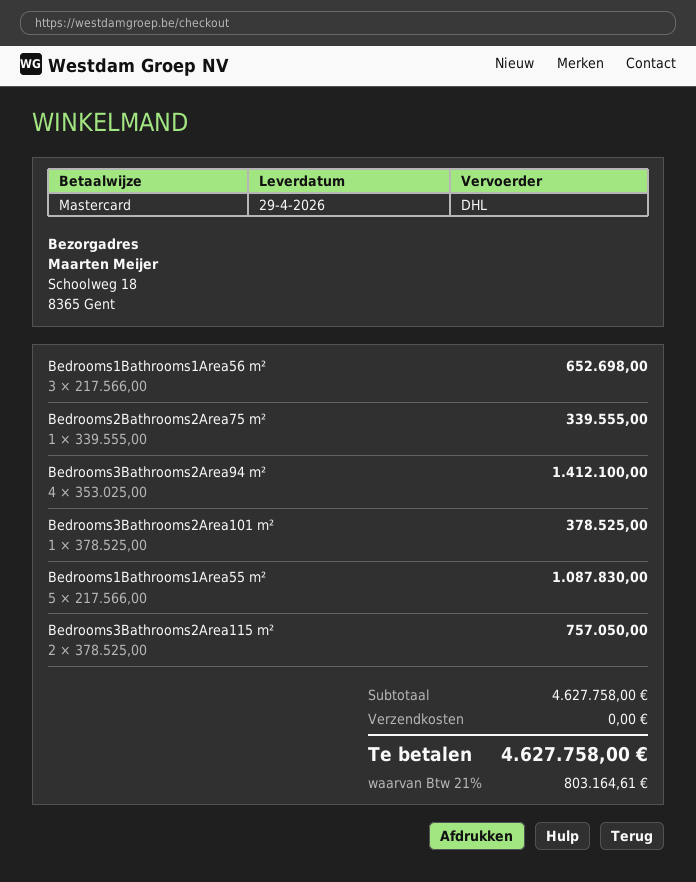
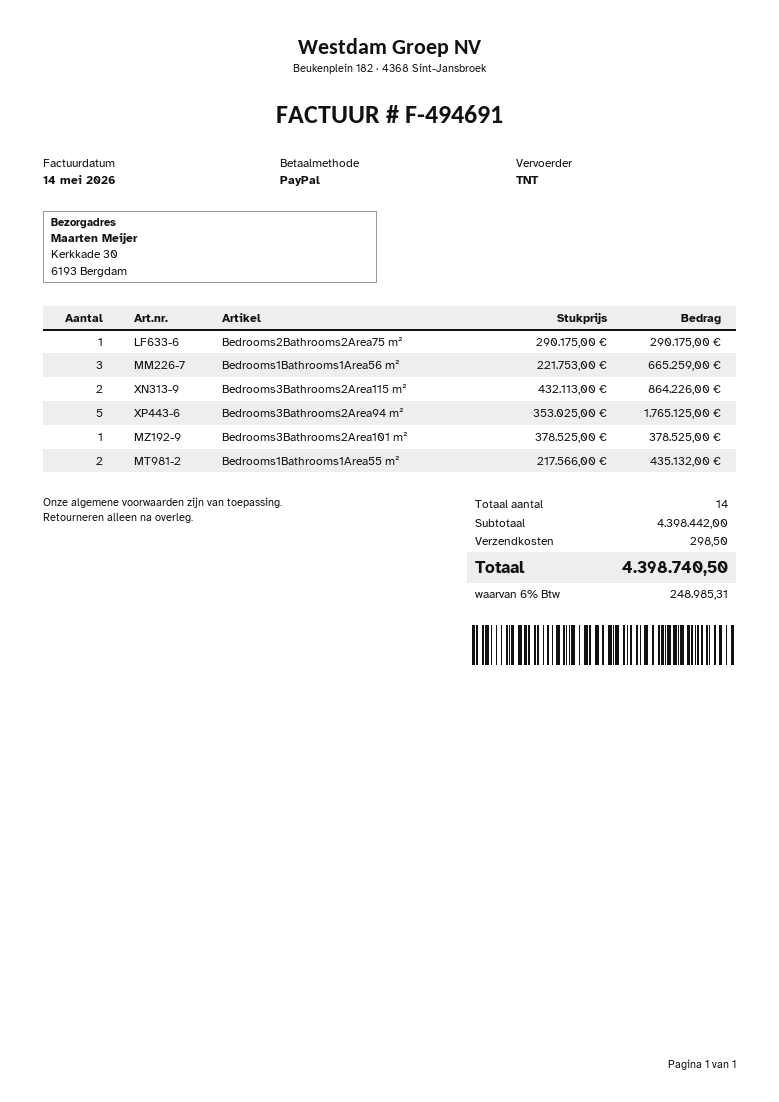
payment method: Mastercard -> PayPal
shipping method: DHL -> TNT
ship to: Schoolweg 18, 8365 Gent -> Kerkkade 30, 6193 Bergdam
Bedrooms1Bathrooms1Area56 m²: 3 x 217566.00 = 652698.00 -> 3 x 221753.00 = 665259.00
Bedrooms2Bathrooms2Area75 m²: 1 x 339555.00 = 339555.00 -> 1 x 290175.00 = 290175.00
Bedrooms3Bathrooms2Area94 m²: 4 x 353025.00 = 1412100.00 -> 5 x 353025.00 = 1765125.00
Bedrooms1Bathrooms1Area55 m²: 5 x 217566.00 = 1087830.00 -> 2 x 217566.00 = 435132.00
Bedrooms3Bathrooms2Area115 m²: 2 x 378525.00 = 757050.00 -> 2 x 432113.00 = 864226.00
subtotal: 4627758.00 -> 4398442.00
shipping: 0.00 -> 298.50
tax: 21% = 803164.61 -> 6% = 248985.31
total: 4627758.00 -> 4398740.50

